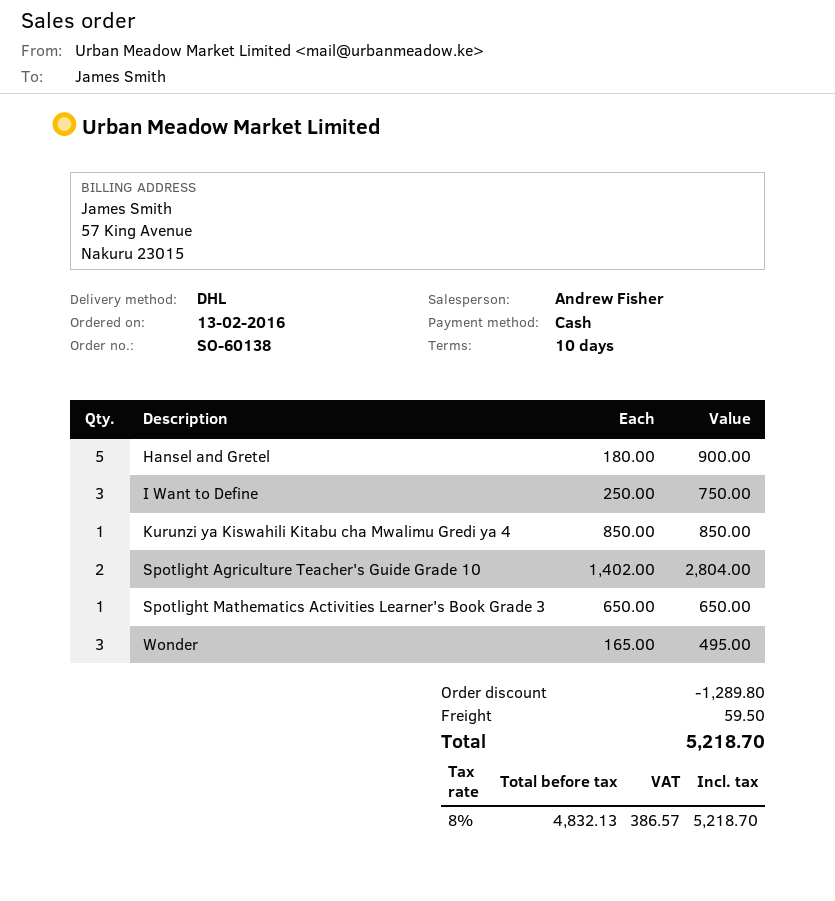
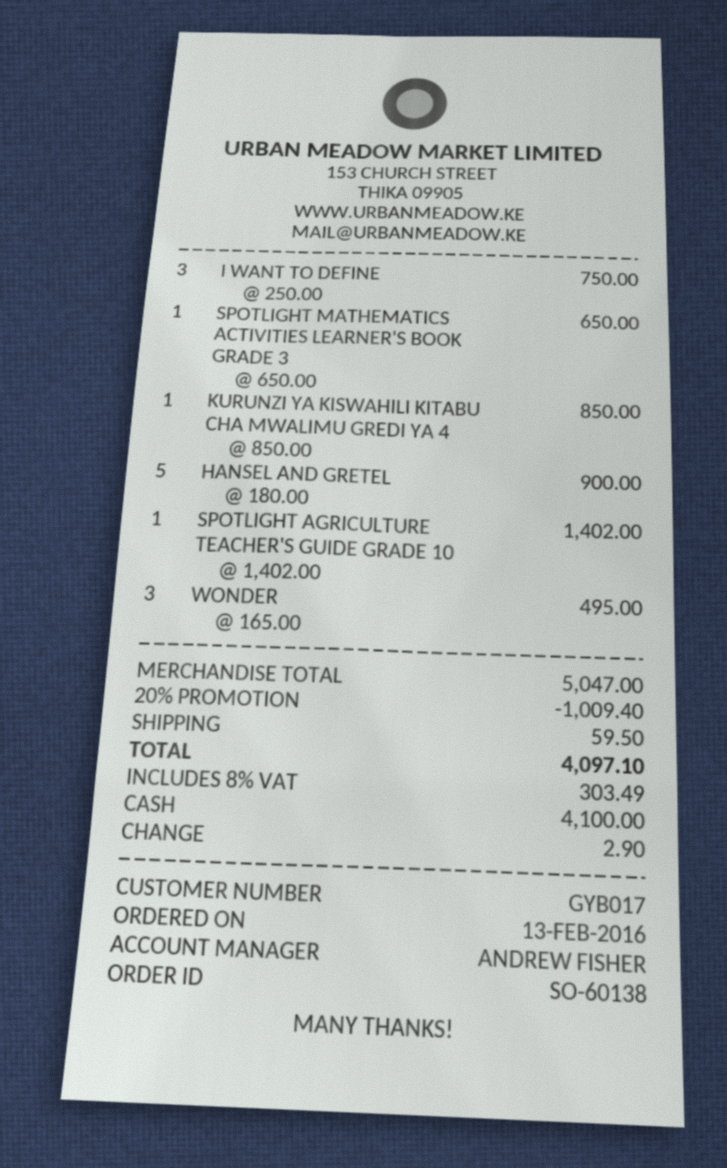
Spotlight Agriculture Teacher's Guide Grade 10: 2 x 1402.00 = 2804.00 -> 1 x 1402.00 = 1402.00
discount: 1289.80 -> 1009.40
tax: 8% = 386.57 -> 8% = 303.49
total: 5218.70 -> 4097.10

